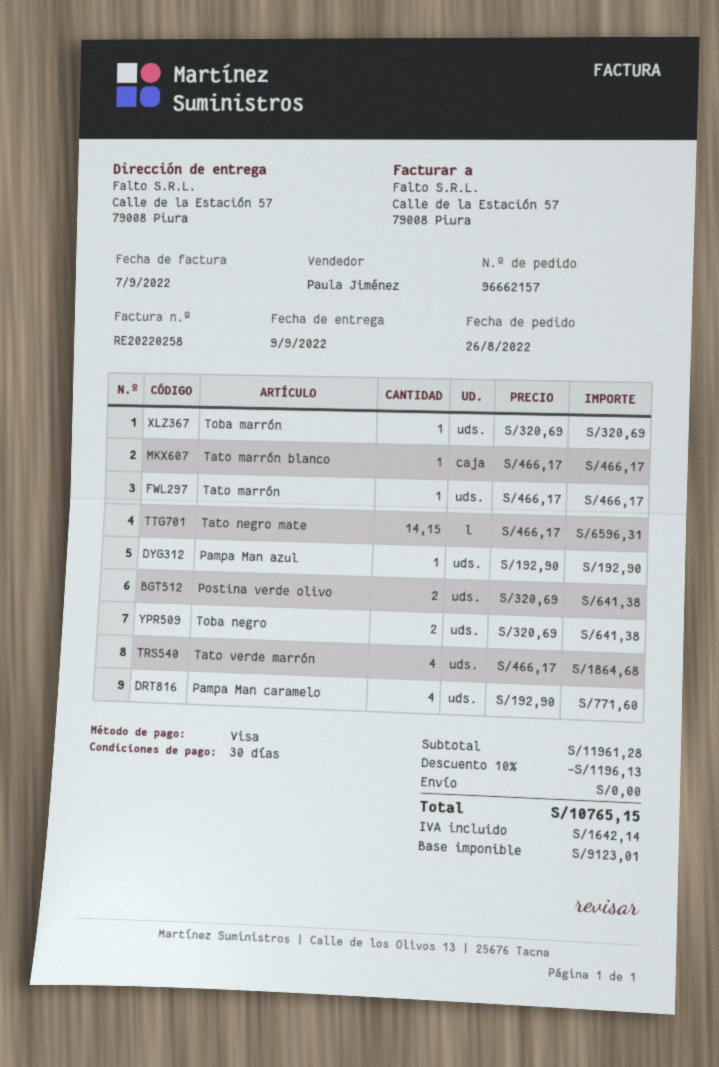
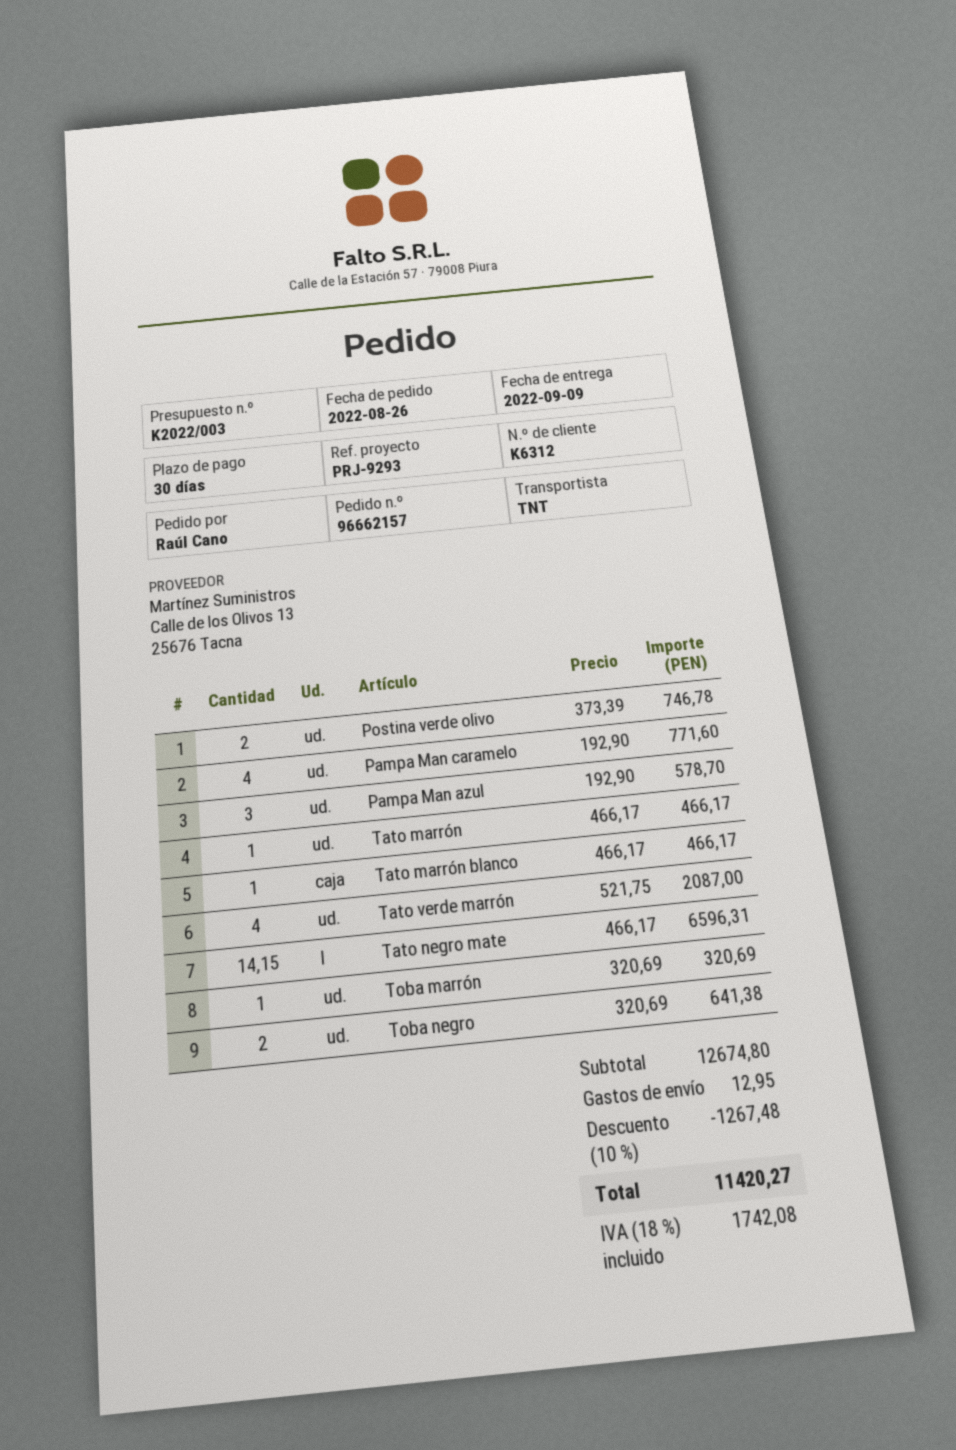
Pampa Man azul: 1 x 192.90 = 192.90 -> 3 x 192.90 = 578.70
Postina verde olivo: 2 x 320.69 = 641.38 -> 2 x 373.39 = 746.78
Tato verde marrón: 4 x 466.17 = 1864.68 -> 4 x 521.75 = 2087.00
subtotal: 11961.28 -> 12674.80
discount: 10% = 1196.13 -> 10% = 1267.48
shipping: 0.00 -> 12.95
tax: 1642.14 -> 1742.08
total: 10765.15 -> 11420.27

